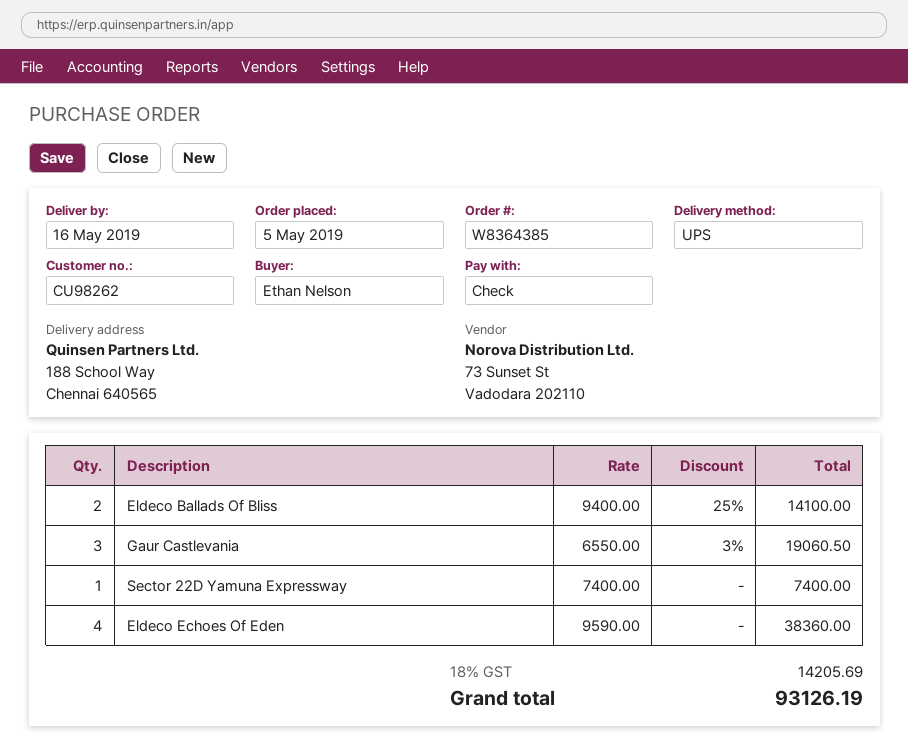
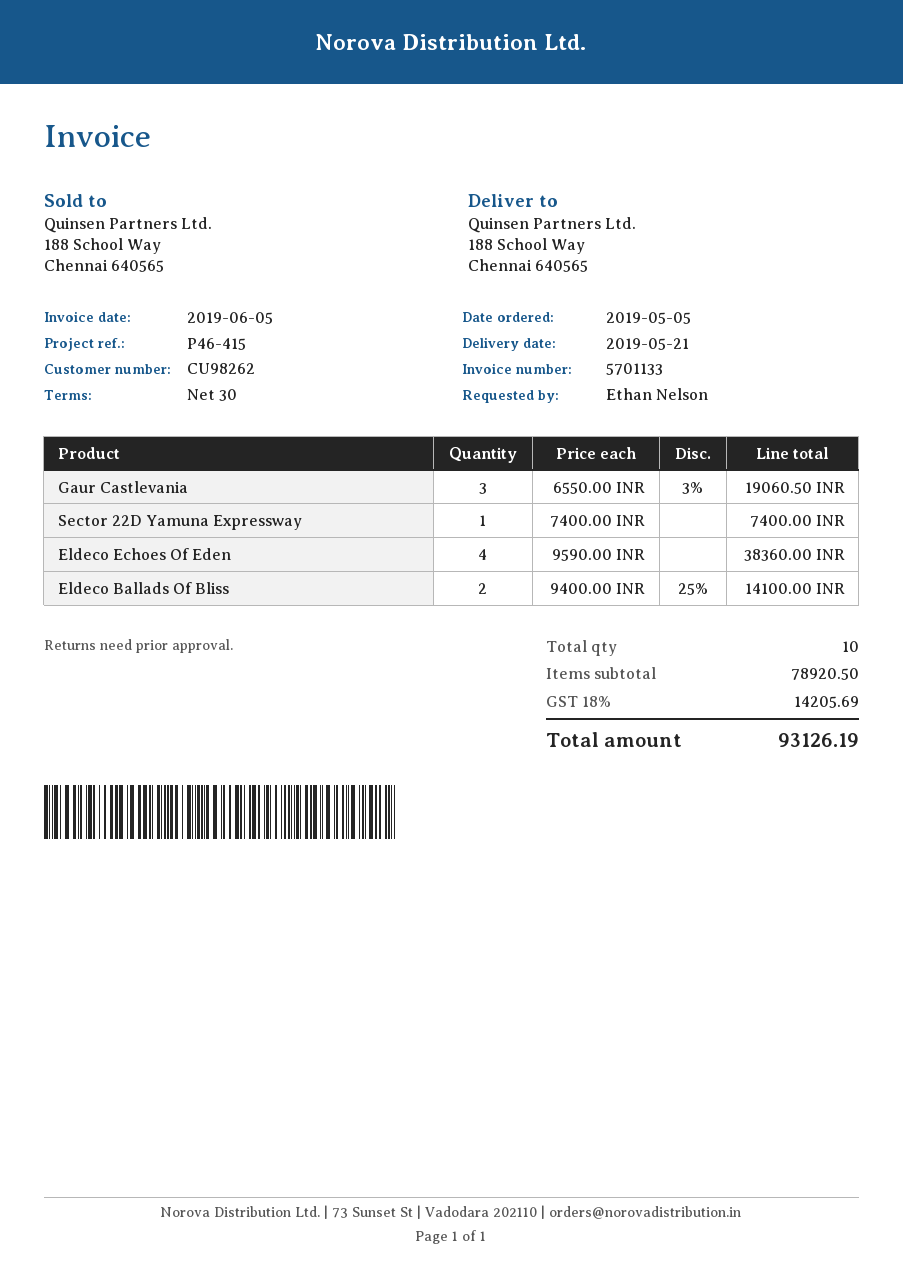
delivery date: 2019-05-16 -> 2019-05-21

